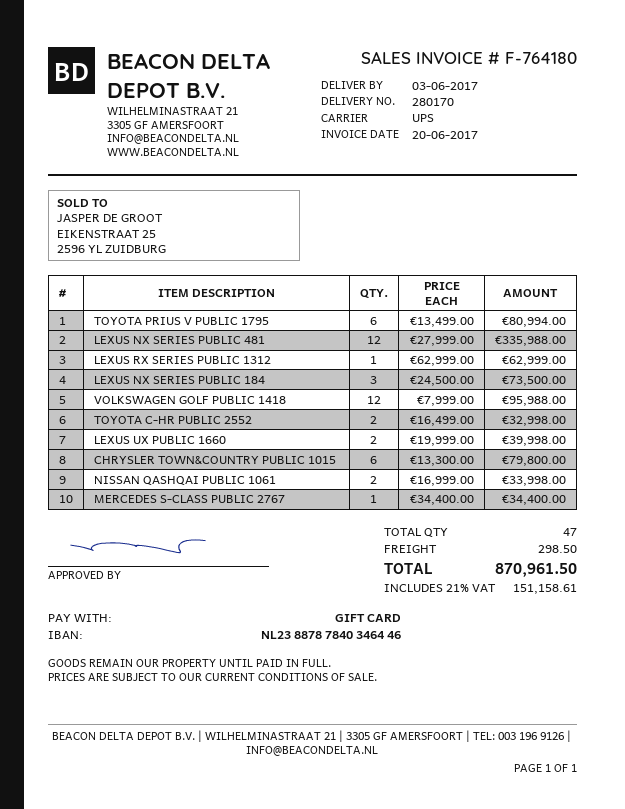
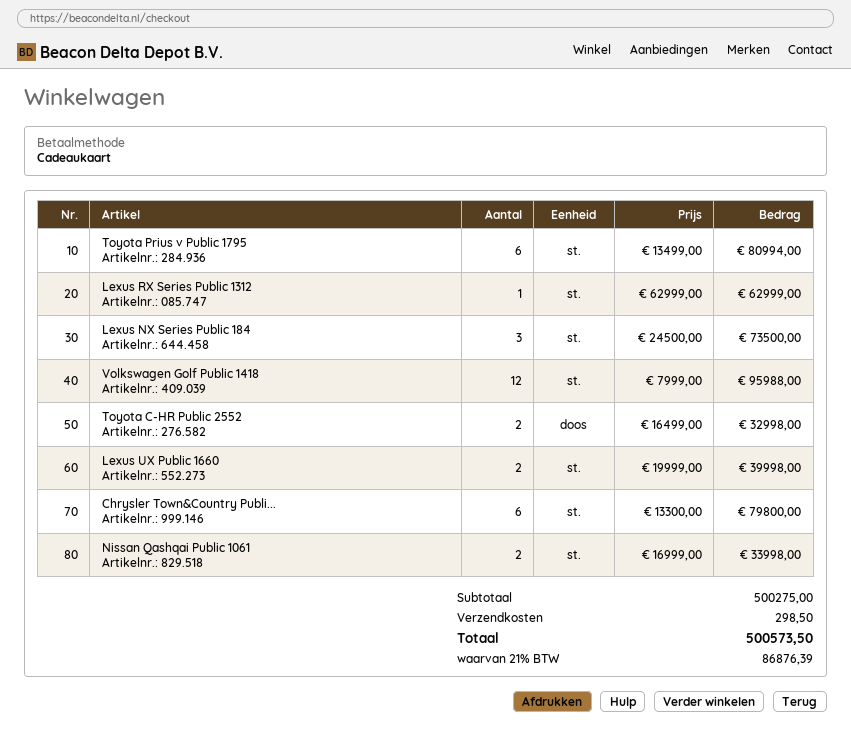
LEXUS NX SERIES PUBLIC 481: 12 x 27999.00 = 335988.00 -> none
MERCEDES S-CLASS PUBLIC 2767: 1 x 34400.00 = 34400.00 -> none
tax: 21% = 151158.61 -> 21% = 86876.39
total: 870961.50 -> 500573.50

